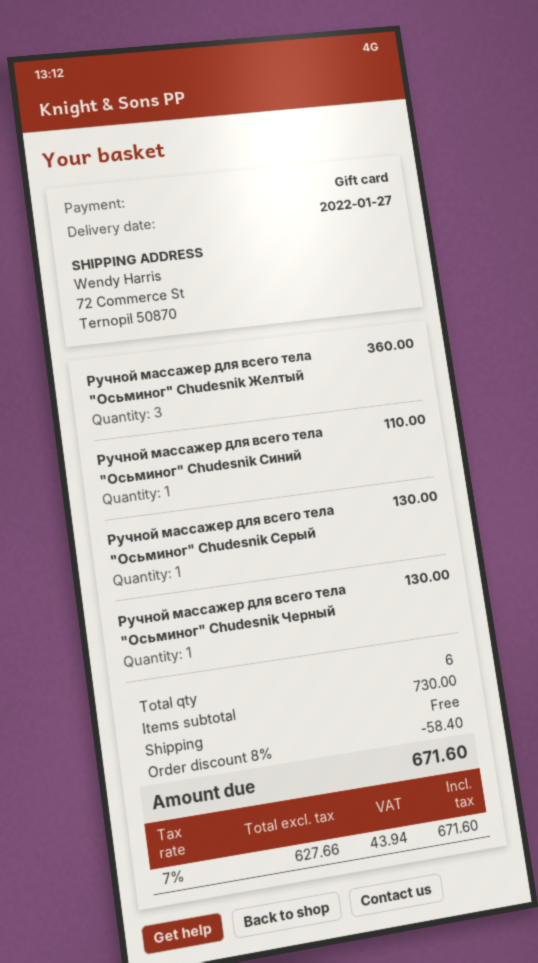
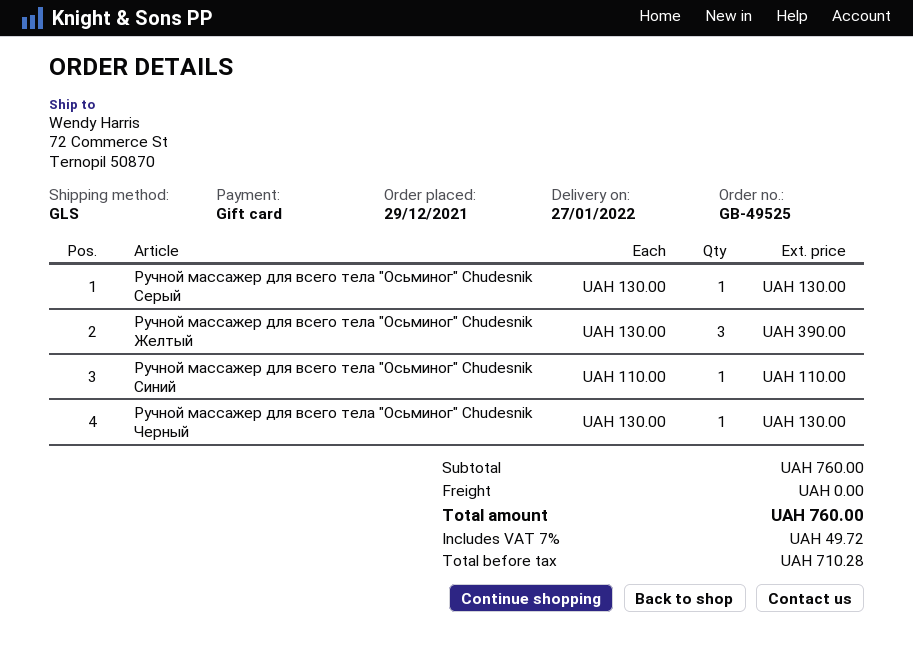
Ручной массажер для всего тела "Осьминог" Chudesnik Желтый: 3 for 360.00 -> 3 for 390.00
subtotal: 730.00 -> 760.00
discount: 8% = 58.40 -> none
net: 627.66 -> 710.28
tax: 7% = 43.94 -> 7% = 49.72
total: 671.60 -> 760.00

